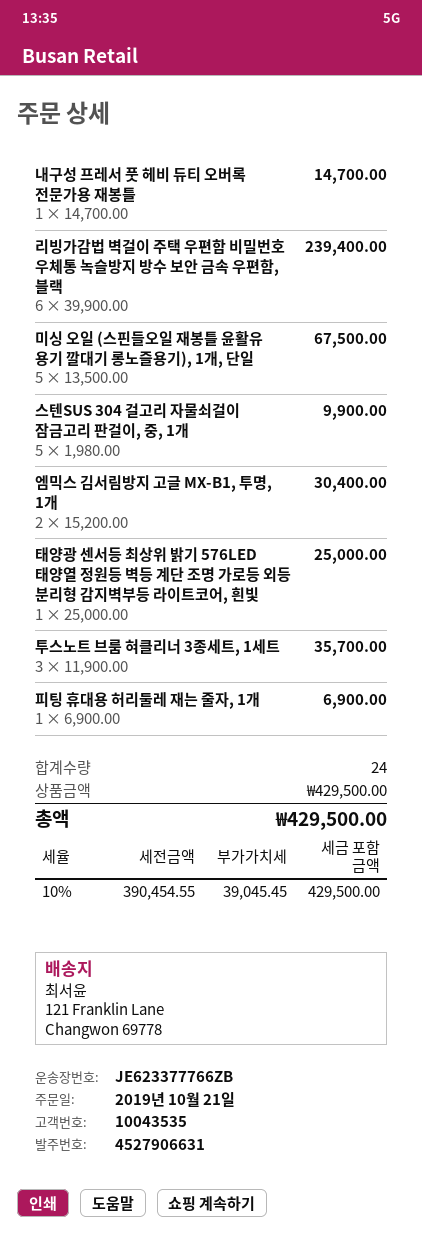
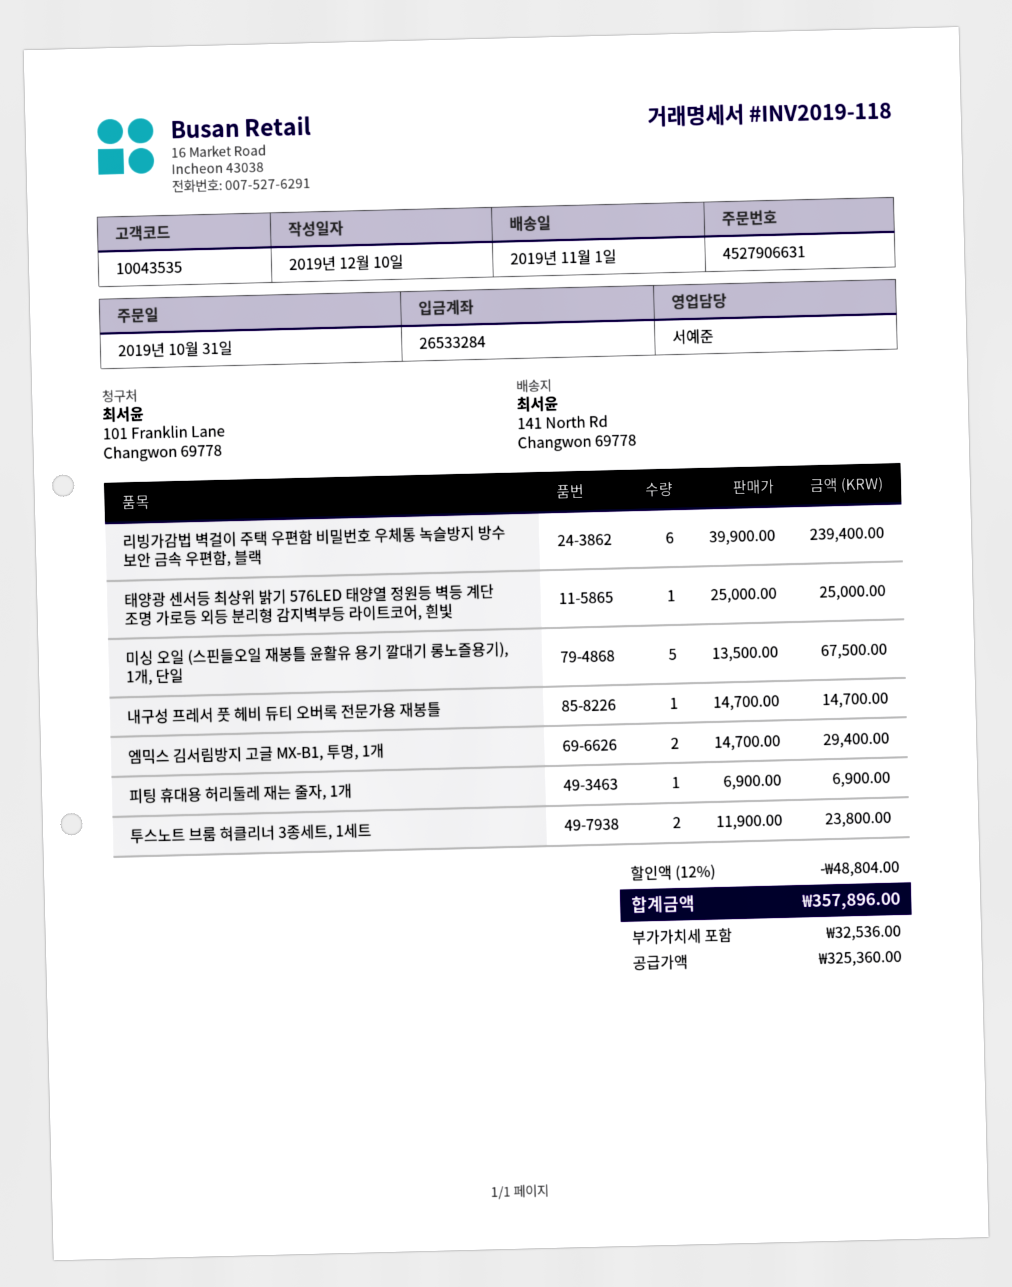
order date: 2019-10-21 -> 2019-10-31
ship to: 121 Franklin Lane, Changwon 69778 -> 141 North Rd, Changwon 69778
스텐SUS 304 걸고리 자물쇠걸이 잠금고리 판걸이, 중, 1개: 5 x 1980.00 = 9900.00 -> none
엠믹스 김서림방지 고글 MX-B1, 투명, 1개: 2 x 15200.00 = 30400.00 -> 2 x 14700.00 = 29400.00
투스노트 브룸 혀클리너 3종세트, 1세트: 3 x 11900.00 = 35700.00 -> 2 x 11900.00 = 23800.00
discount: none -> 12% = 48804.00
net: 390454.55 -> 325360.00
tax: 39045.45 -> 32536.00
total: 429500.00 -> 357896.00

